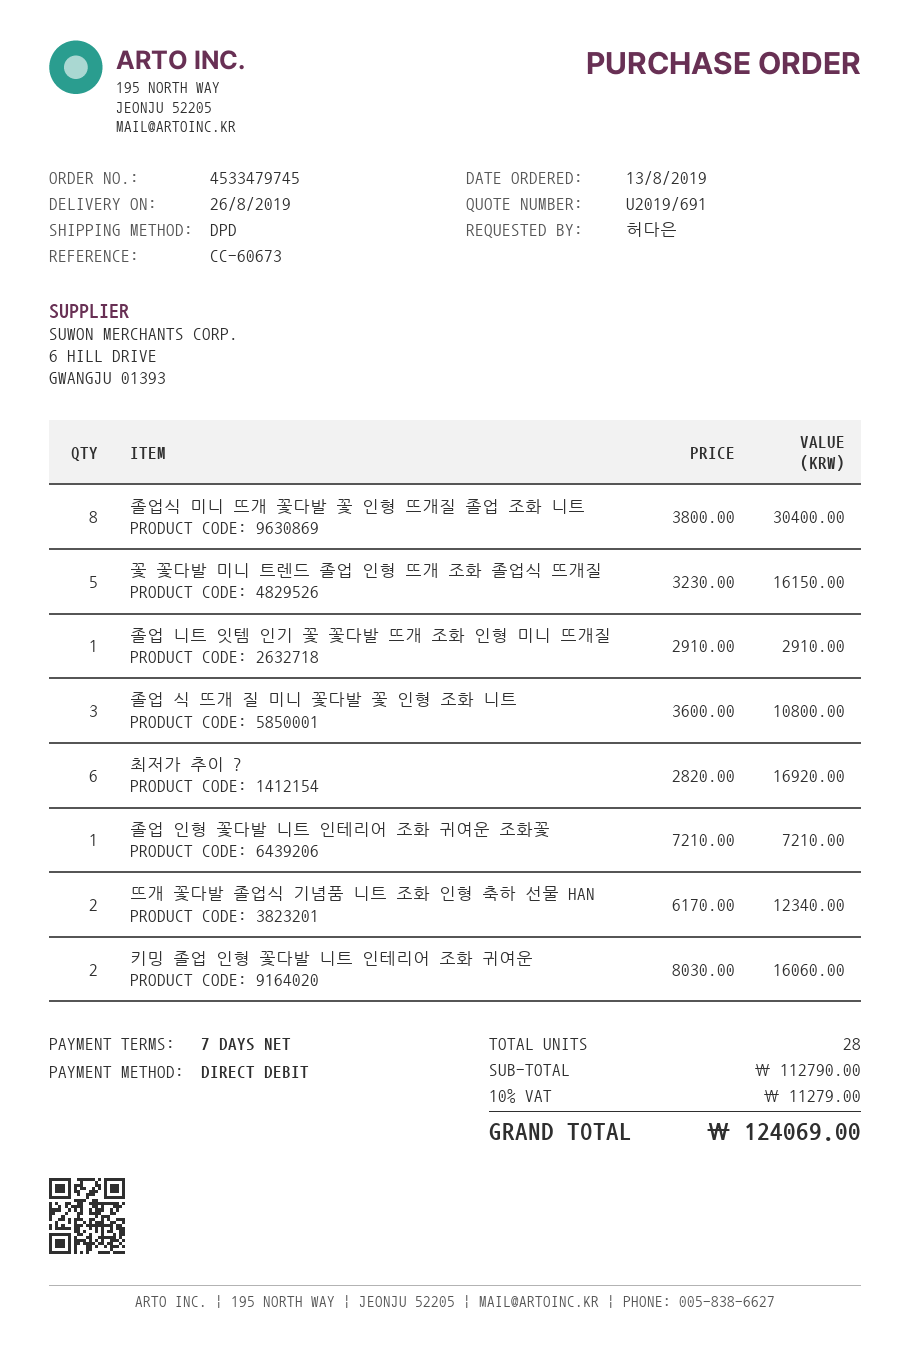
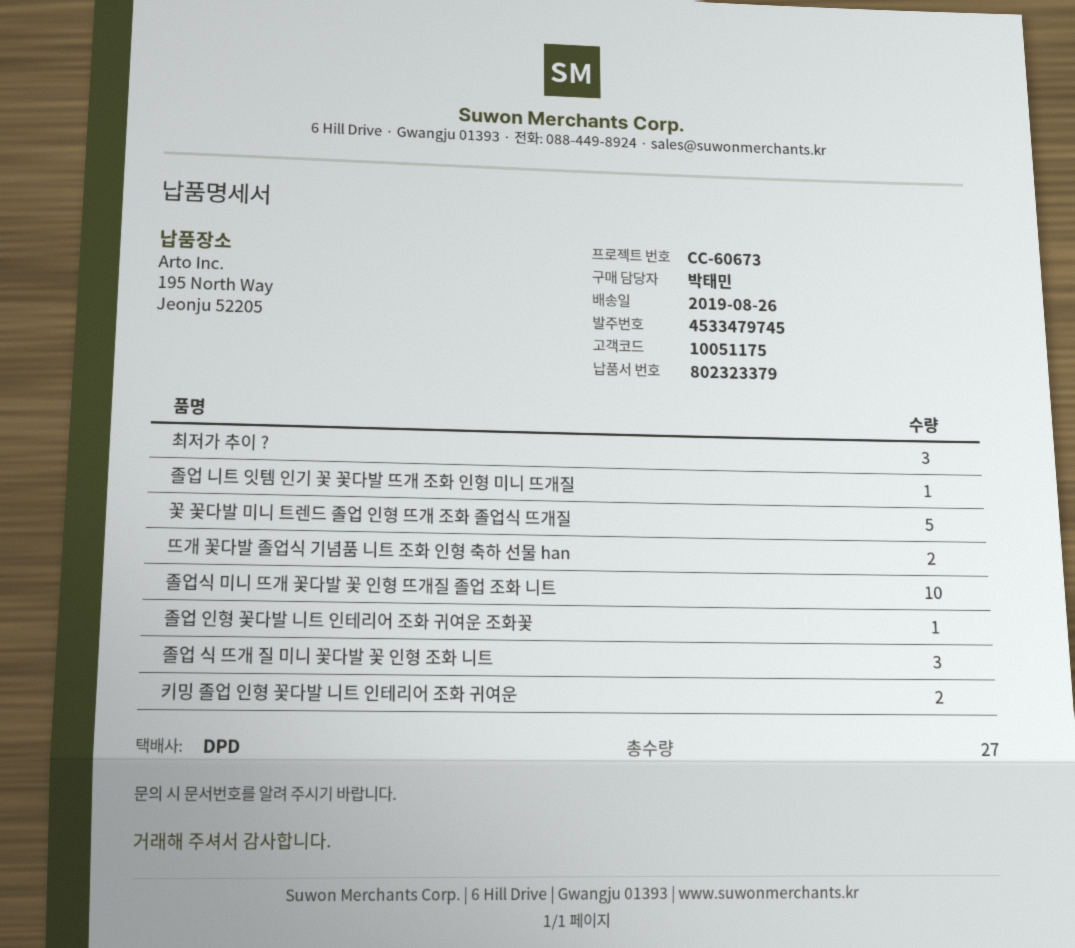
ordered by: 허다은 -> 박태민
졸업식 미니 뜨개 꽃다발 꽃 인형 뜨개질 졸업 조화 니트: 8 -> 10
최저가 추이 ?: 6 -> 3
total quantity: 28 -> 27

